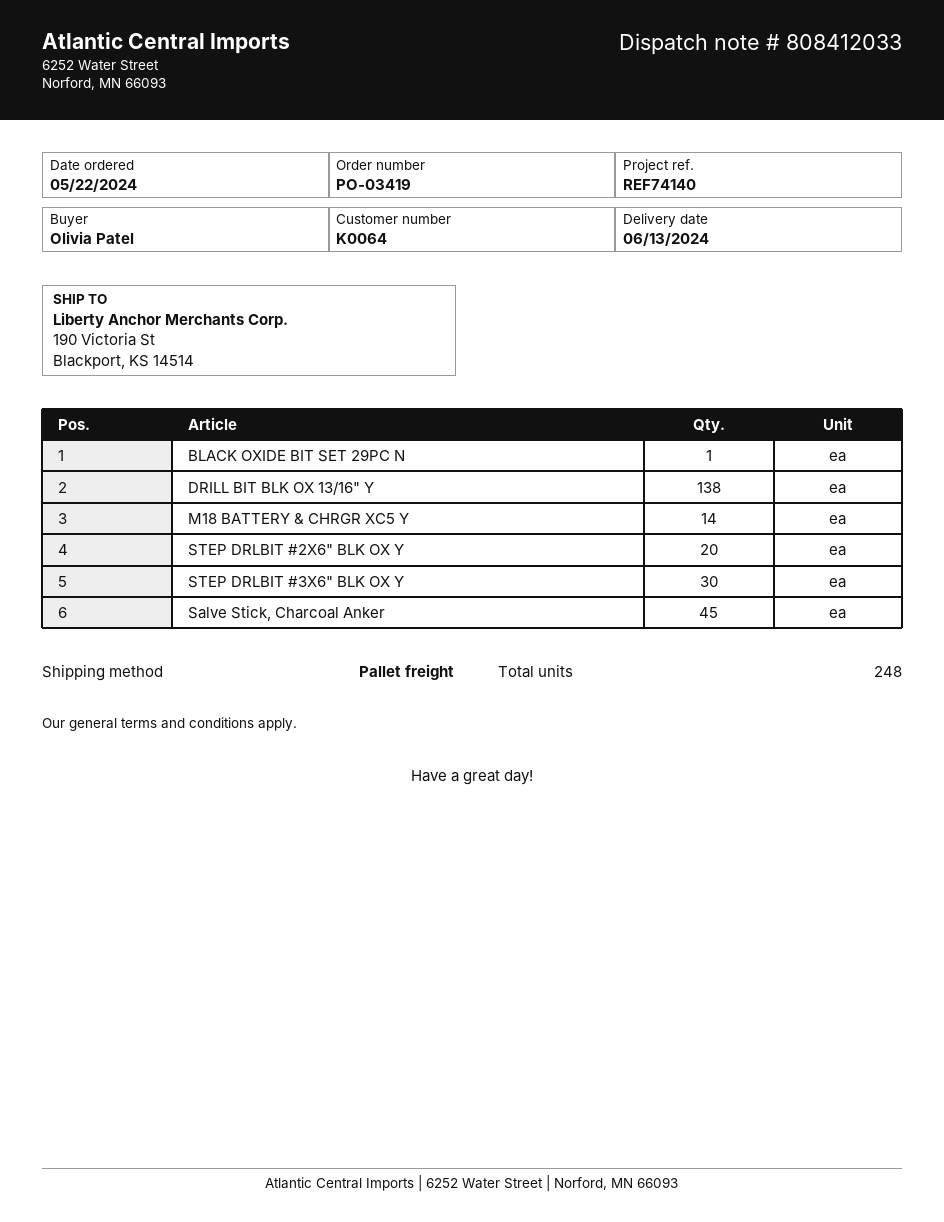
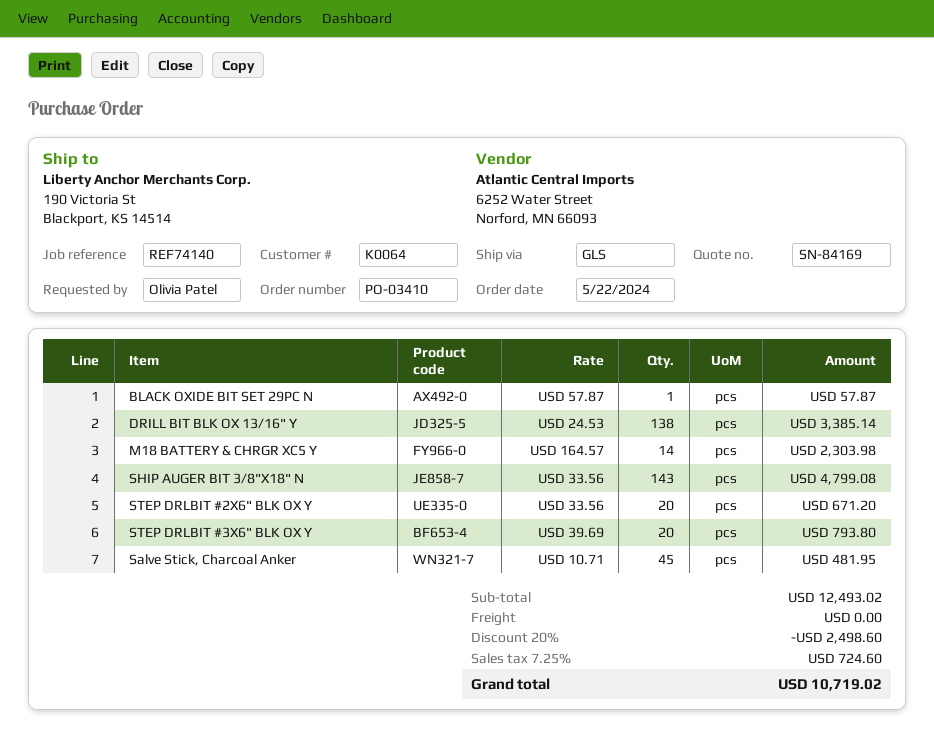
order number: PO-03419 -> PO-03410
shipping method: pallet freight -> GLS
STEP DRLBIT #3X6" BLK OX Y: 30 -> 20
SHIP AUGER BIT 3/8"X18" N: none -> 143

